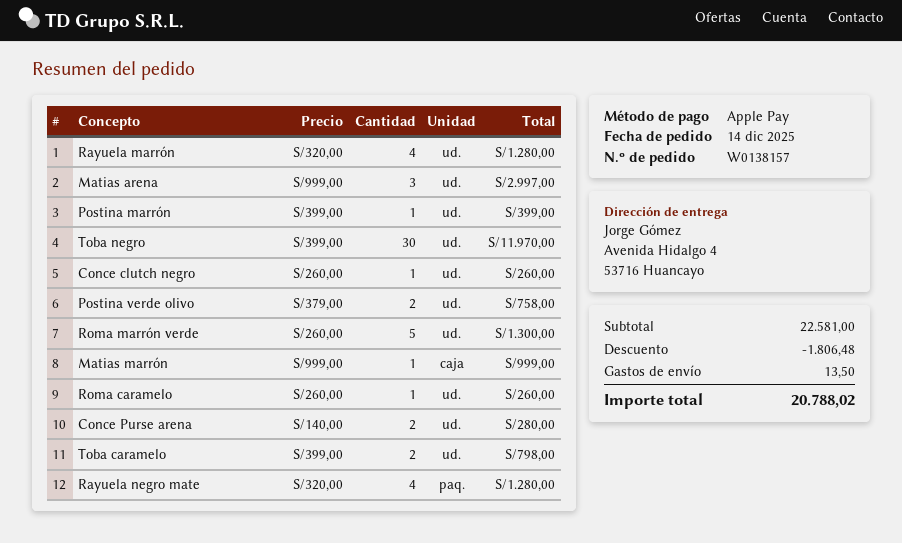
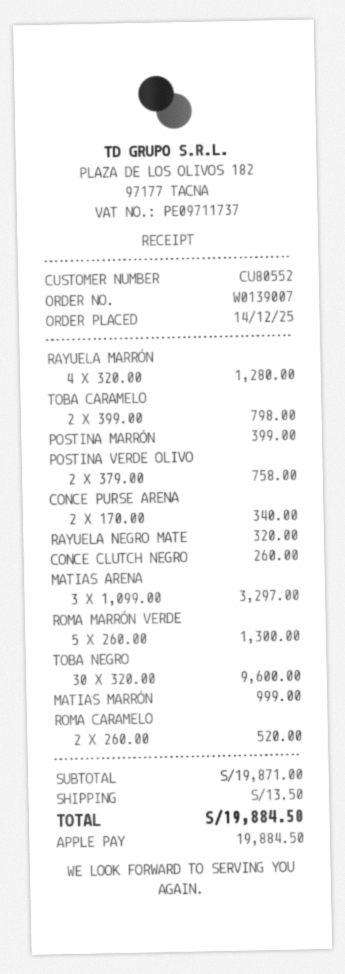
order number: W0138157 -> W0139007
Matias arena: 3 x 999.00 = 2997.00 -> 3 x 1099.00 = 3297.00
Toba negro: 30 x 399.00 = 11970.00 -> 30 x 320.00 = 9600.00
Roma caramelo: 1 x 260.00 = 260.00 -> 2 x 260.00 = 520.00
Conce Purse arena: 2 x 140.00 = 280.00 -> 2 x 170.00 = 340.00
Rayuela negro mate: 4 x 320.00 = 1280.00 -> 1 x 320.00 = 320.00
subtotal: 22581.00 -> 19871.00
discount: 1806.48 -> none
total: 20788.02 -> 19884.50

